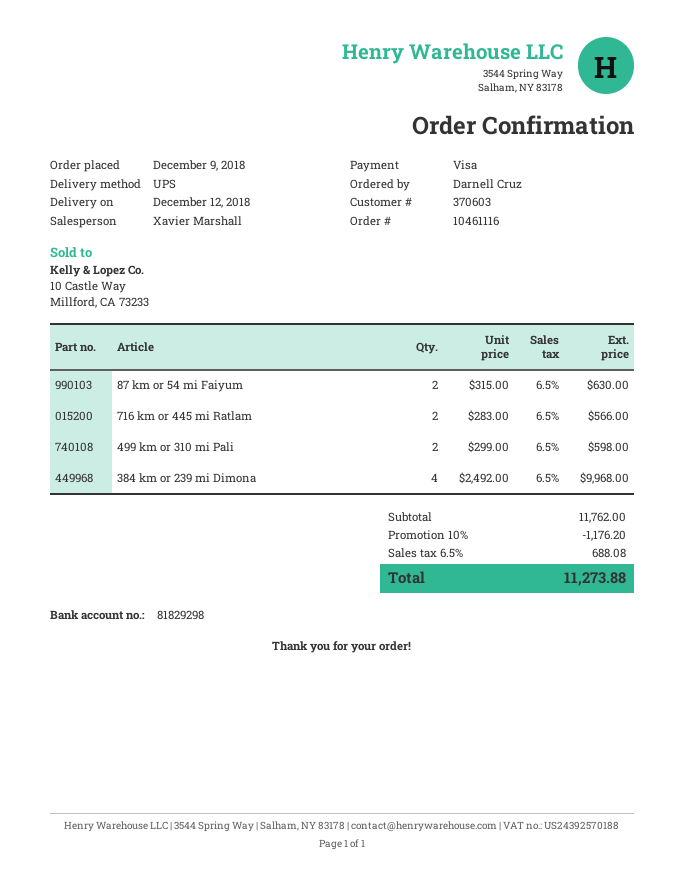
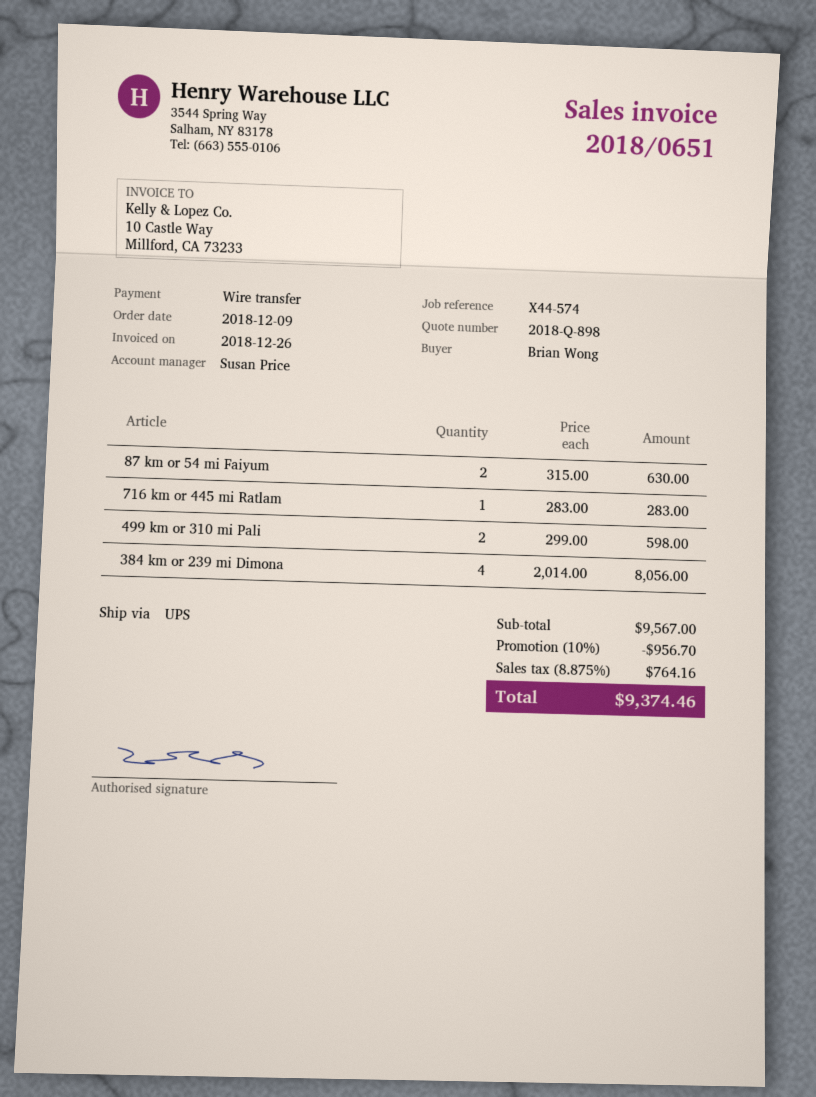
ordered by: Darnell Cruz -> Brian Wong
sales rep: Xavier Marshall -> Susan Price
payment method: Visa -> bank transfer
716 km or 445 mi Ratlam: 2 x 283.00 = 566.00 -> 1 x 283.00 = 283.00
384 km or 239 mi Dimona: 4 x 2492.00 = 9968.00 -> 4 x 2014.00 = 8056.00
subtotal: 11762.00 -> 9567.00
discount: 10% = 1176.20 -> 10% = 956.70
tax: 6.5% = 688.08 -> 8.875% = 764.16
total: 11273.88 -> 9374.46

